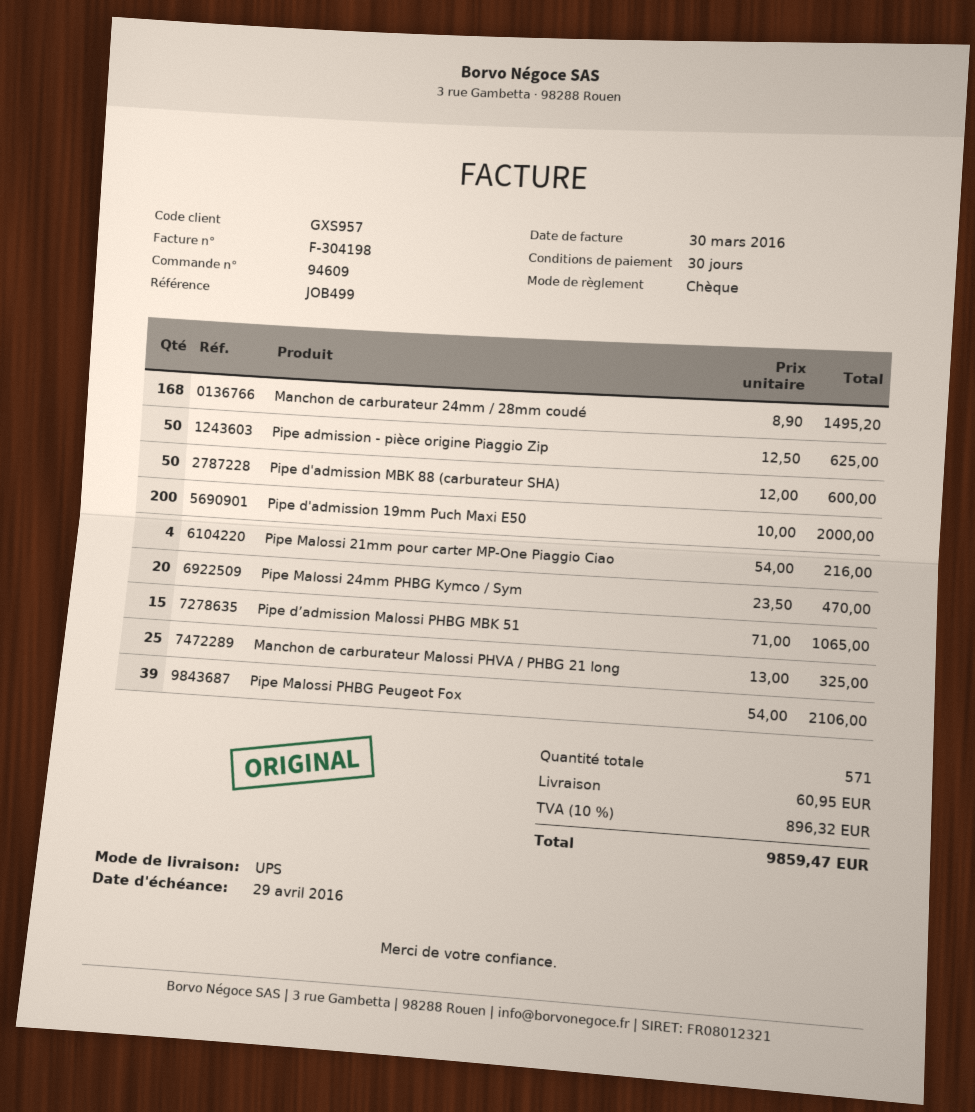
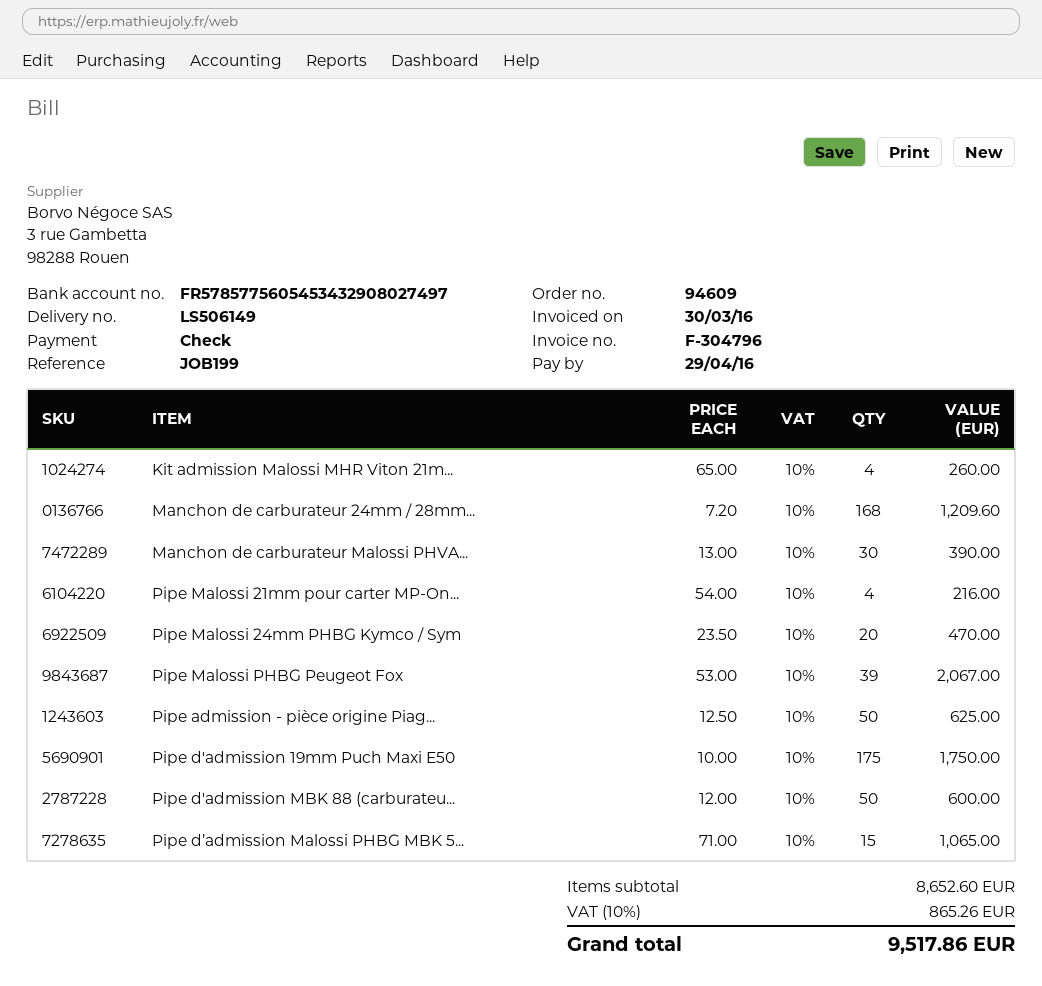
invoice number: F-304198 -> F-304796
reference: JOB499 -> JOB199
Manchon de carburateur 24mm / 28mm coudé: 168 x 8.90 = 1495.20 -> 168 x 7.20 = 1209.60
Pipe d'admission 19mm Puch Maxi E50: 200 x 10.00 = 2000.00 -> 175 x 10.00 = 1750.00
Manchon de carburateur Malossi PHVA / PHBG 21 long: 25 x 13.00 = 325.00 -> 30 x 13.00 = 390.00
Pipe Malossi PHBG Peugeot Fox: 39 x 54.00 = 2106.00 -> 39 x 53.00 = 2067.00
Kit admission Malossi MHR Viton 21m...: none -> 4 x 65.00 = 260.00
shipping: 60.95 -> none
tax: 10% = 896.32 -> 10% = 865.26
total: 9859.47 -> 9517.86

